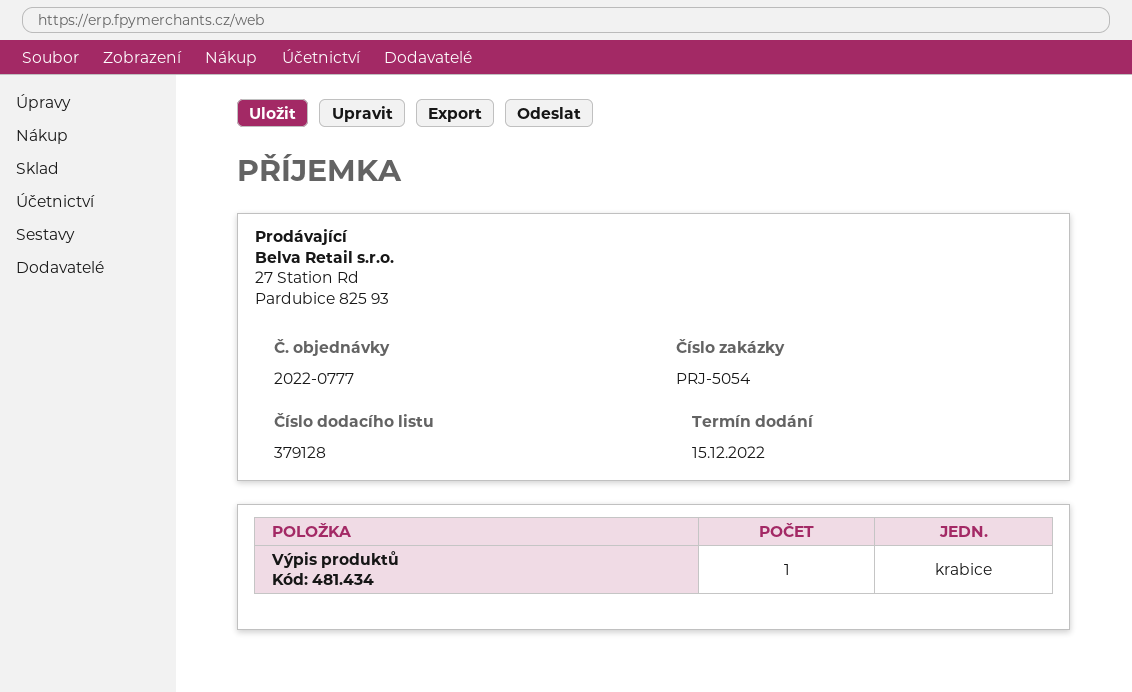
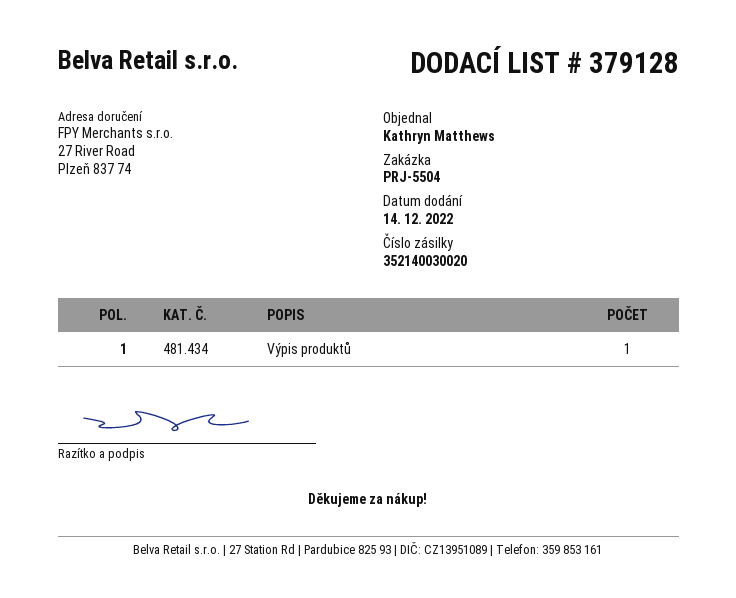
delivery date: 2022-12-15 -> 2022-12-14
reference: PRJ-5054 -> PRJ-5504

